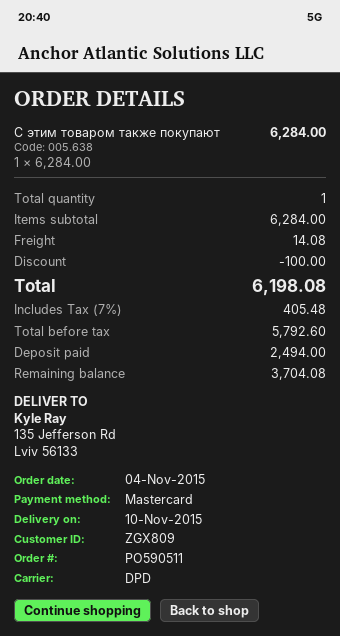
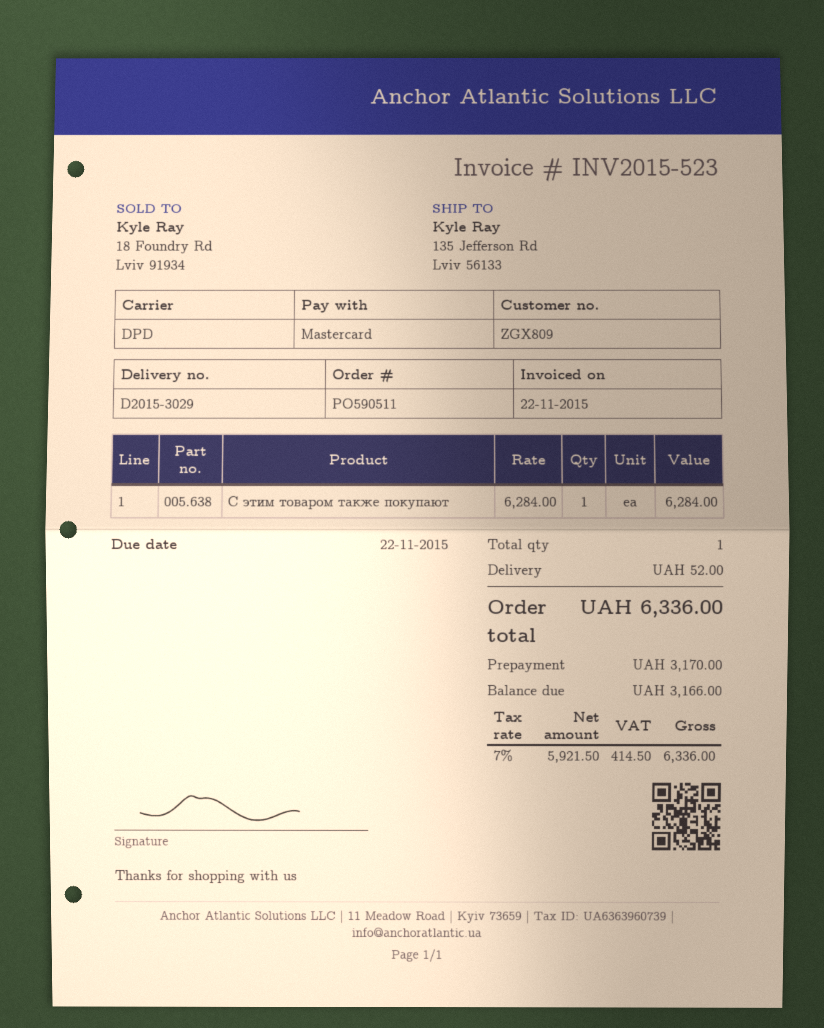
discount: 100.00 -> none
shipping: 14.08 -> 52.00
net: 5792.60 -> 5921.50
tax: 7% = 405.48 -> 7% = 414.50
total: 6198.08 -> 6336.00
deposit: 2494.00 -> 3170.00
balance: 3704.08 -> 3166.00

